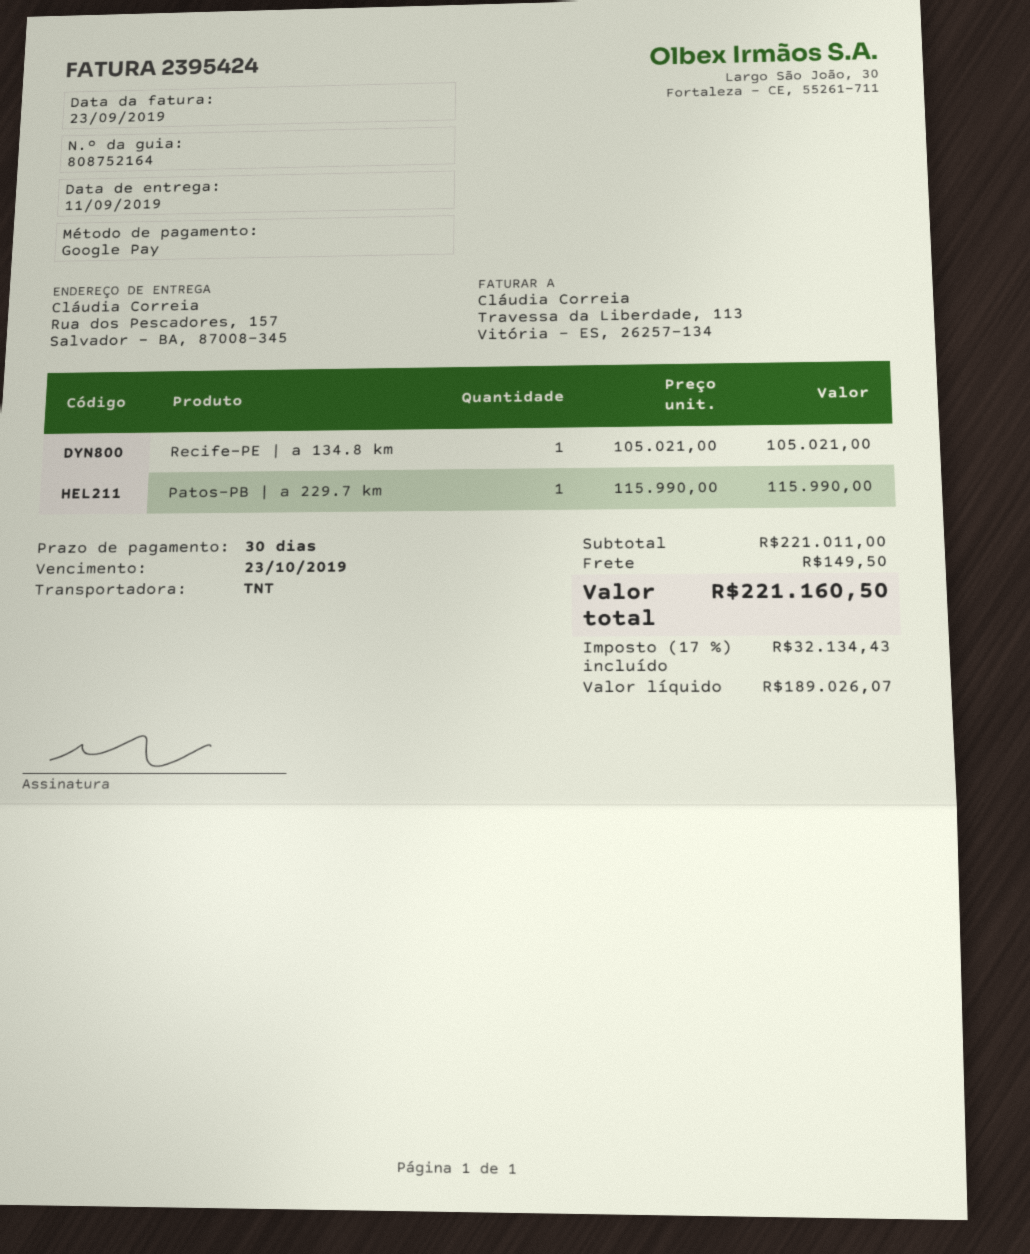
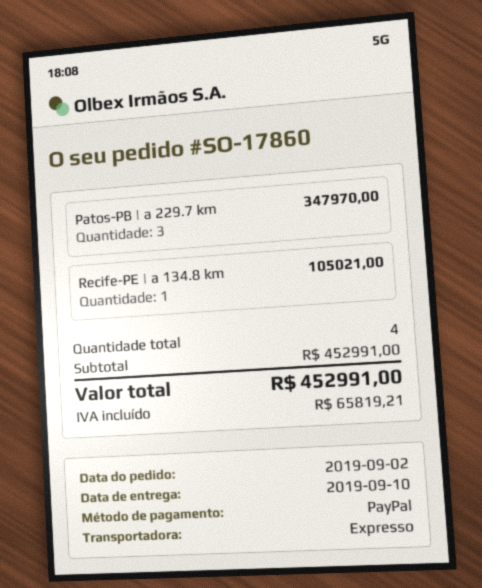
delivery date: 2019-09-11 -> 2019-09-10
payment method: Google Pay -> PayPal
shipping method: TNT -> express
Patos-PB | a 229.7 km: 1 for 115990.00 -> 3 for 347970.00
subtotal: 221011.00 -> 452991.00
shipping: 149.50 -> none
tax: 32134.43 -> 65819.21
total: 221160.50 -> 452991.00

